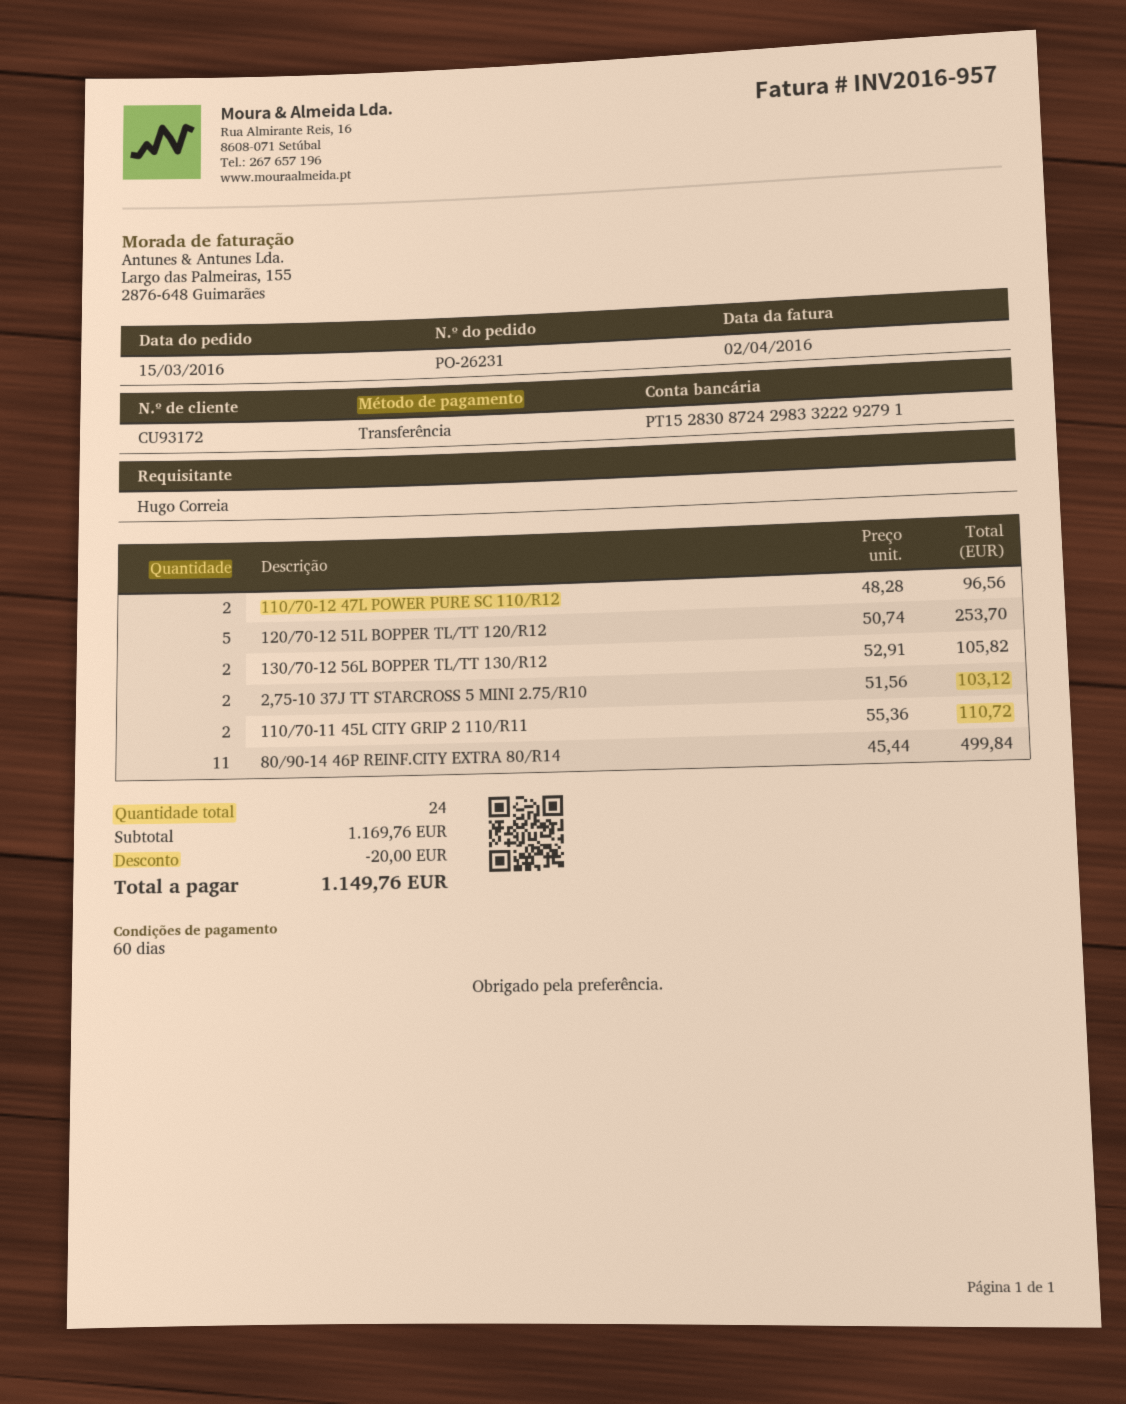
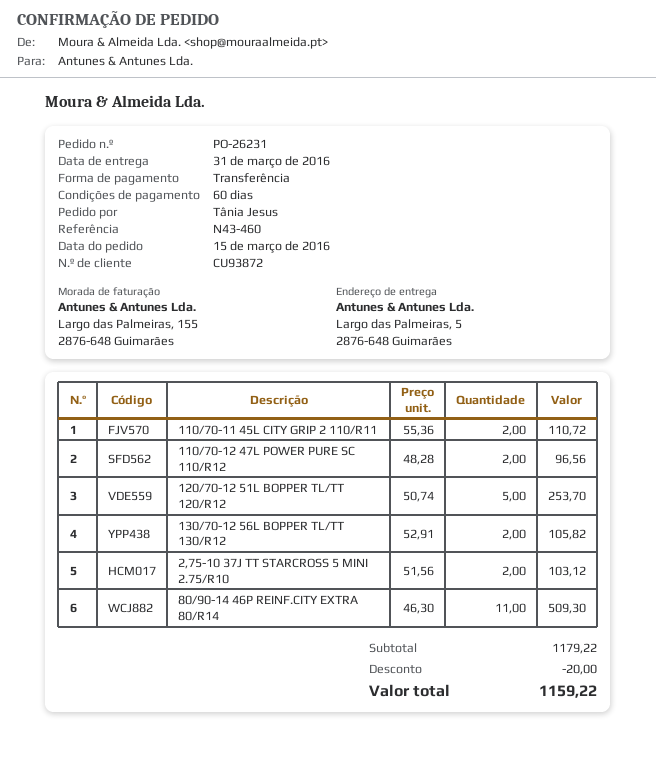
customer number: CU93172 -> CU93872
ordered by: Hugo Correia -> Tânia Jesus
80/90-14 46P REINF.CITY EXTRA 80/R14: 11 x 45.44 = 499.84 -> 11 x 46.30 = 509.30
subtotal: 1169.76 -> 1179.22
total: 1149.76 -> 1159.22

